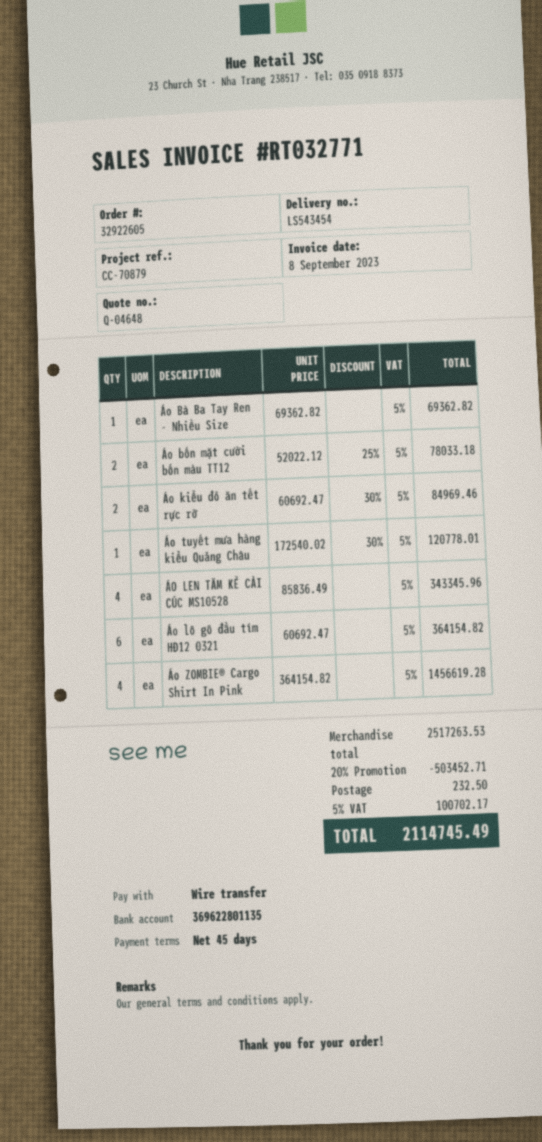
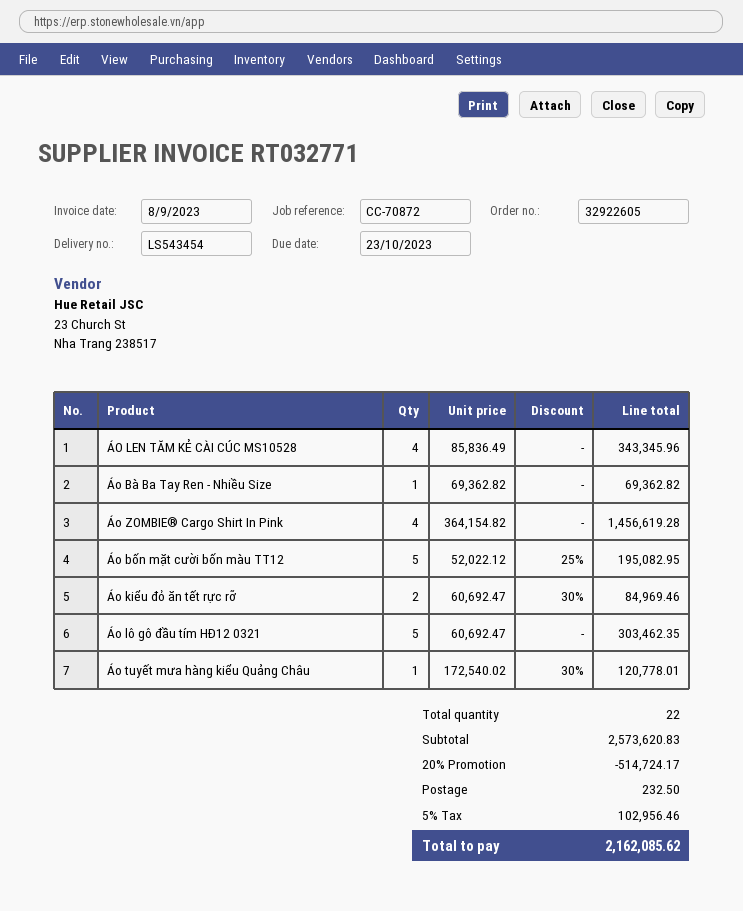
reference: CC-70879 -> CC-70872
Áo bốn mặt cười bốn màu TT12: 2 x 52022.12 - 25% = 78033.18 -> 5 x 52022.12 - 25% = 195082.95
Áo lô gô đầu tím HĐ12 0321: 6 x 60692.47 = 364154.82 -> 5 x 60692.47 = 303462.35
subtotal: 2517263.53 -> 2573620.83
discount: 20% = 503452.71 -> 20% = 514724.17
tax: 5% = 100702.17 -> 5% = 102956.46
total: 2114745.49 -> 2162085.62

